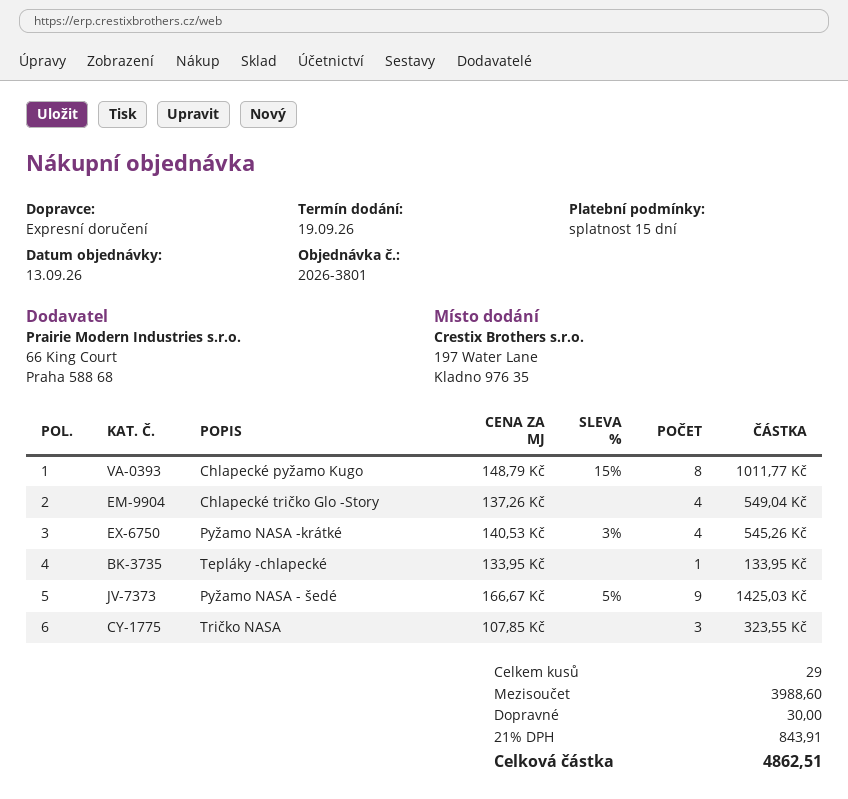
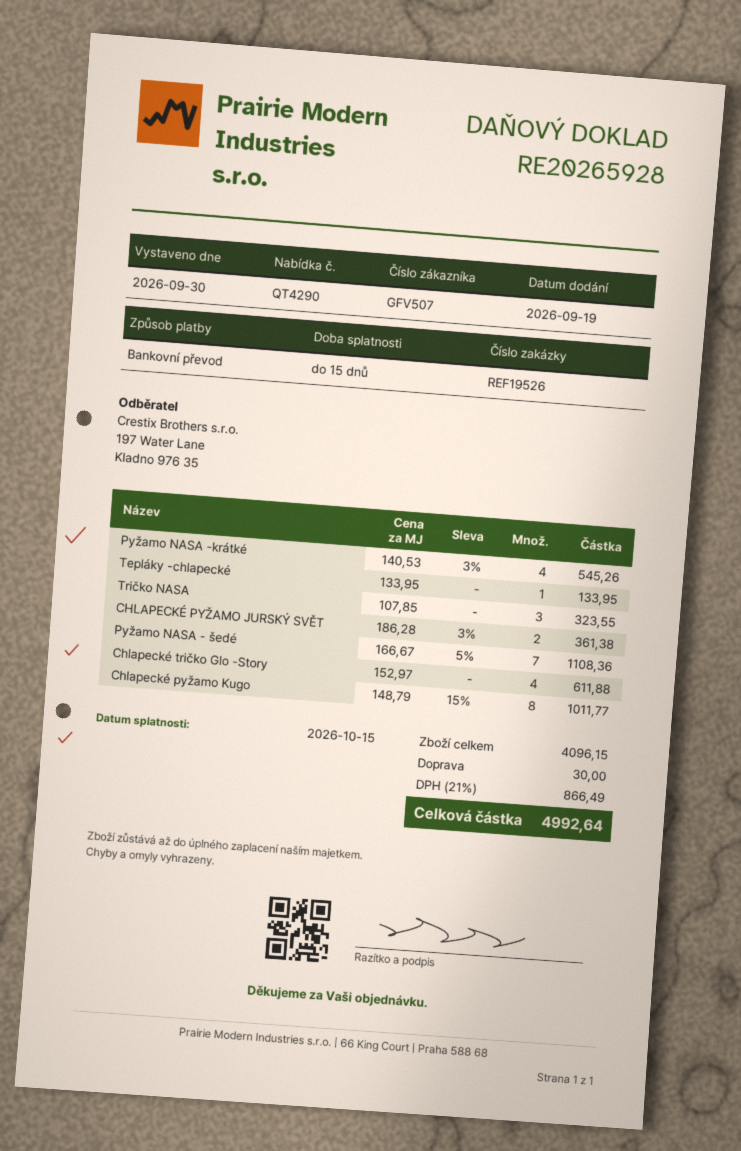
Chlapecké tričko Glo -Story: 4 x 137.26 = 549.04 -> 4 x 152.97 = 611.88
Pyžamo NASA - šedé: 9 x 166.67 - 5% = 1425.03 -> 7 x 166.67 - 5% = 1108.36
CHLAPECKÉ PYŽAMO JURSKÝ SVĚT: none -> 2 x 186.28 - 3% = 361.38
subtotal: 3988.60 -> 4096.15
tax: 21% = 843.91 -> 21% = 866.49
total: 4862.51 -> 4992.64

